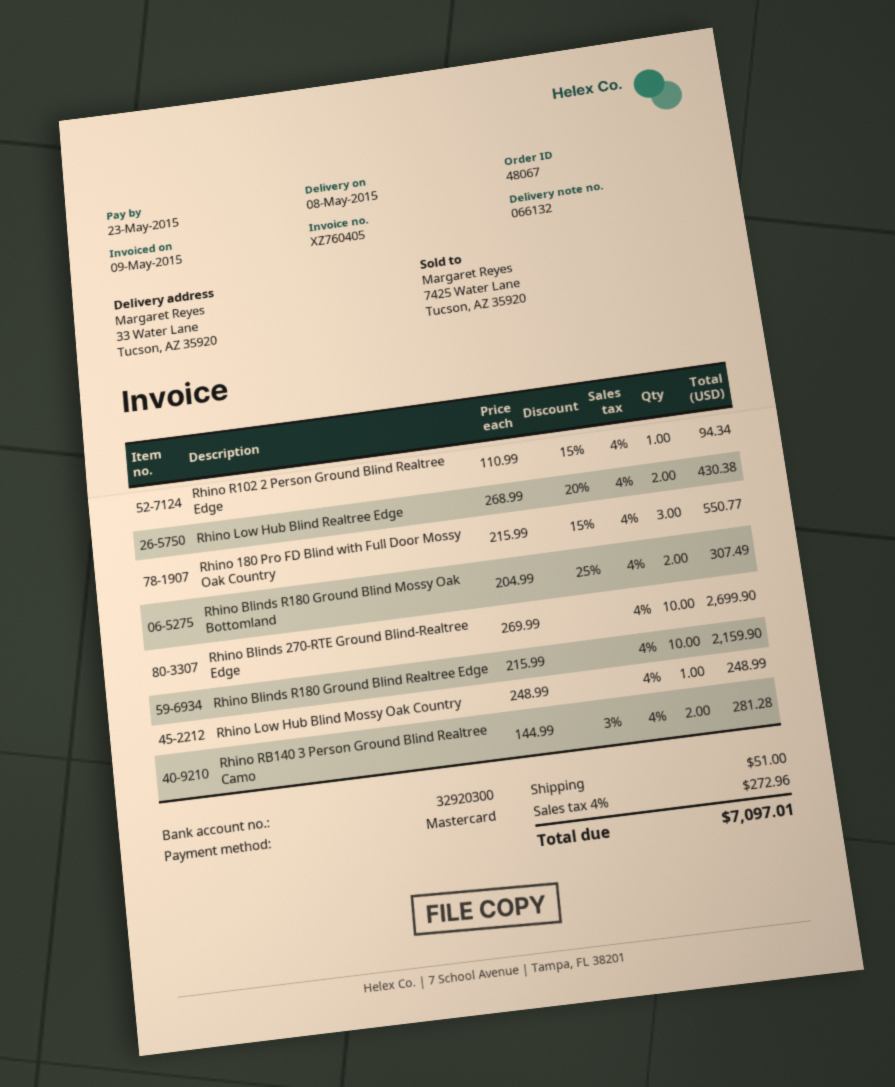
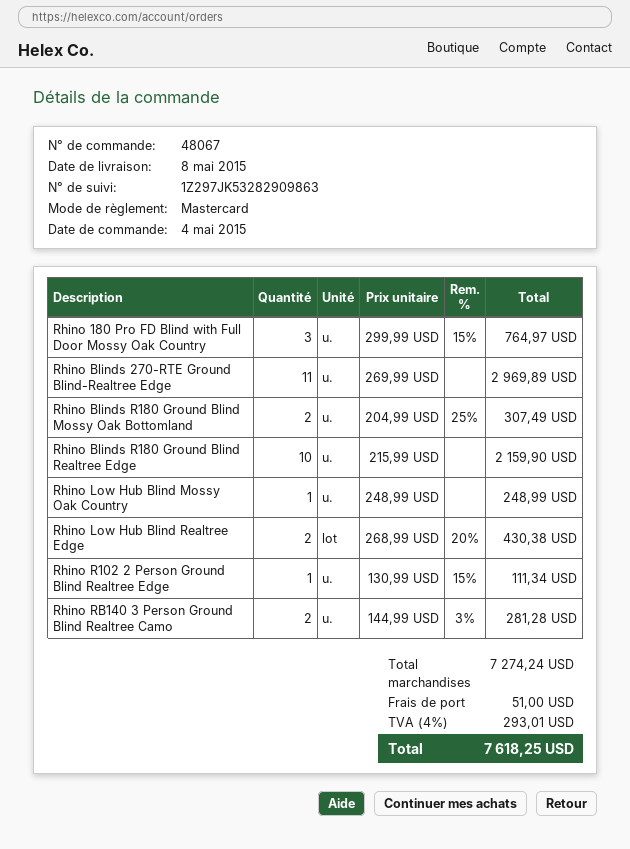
Rhino R102 2 Person Ground Blind Realtree Edge: 1 x 110.99 - 15% = 94.34 -> 1 x 130.99 - 15% = 111.34
Rhino 180 Pro FD Blind with Full Door Mossy Oak Country: 3 x 215.99 - 15% = 550.77 -> 3 x 299.99 - 15% = 764.97
Rhino Blinds 270-RTE Ground Blind-Realtree Edge: 10 x 269.99 = 2699.90 -> 11 x 269.99 = 2969.89
tax: 4% = 272.96 -> 4% = 293.01
total: 7097.01 -> 7618.25

